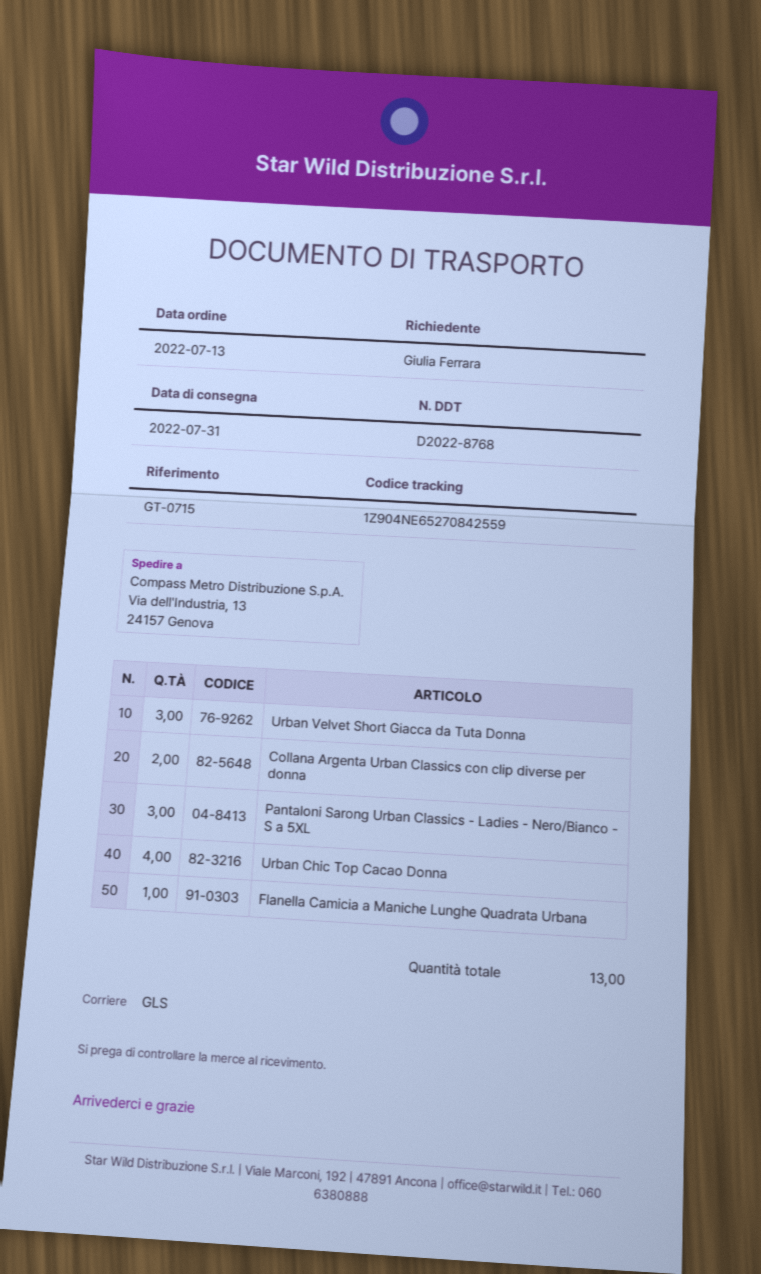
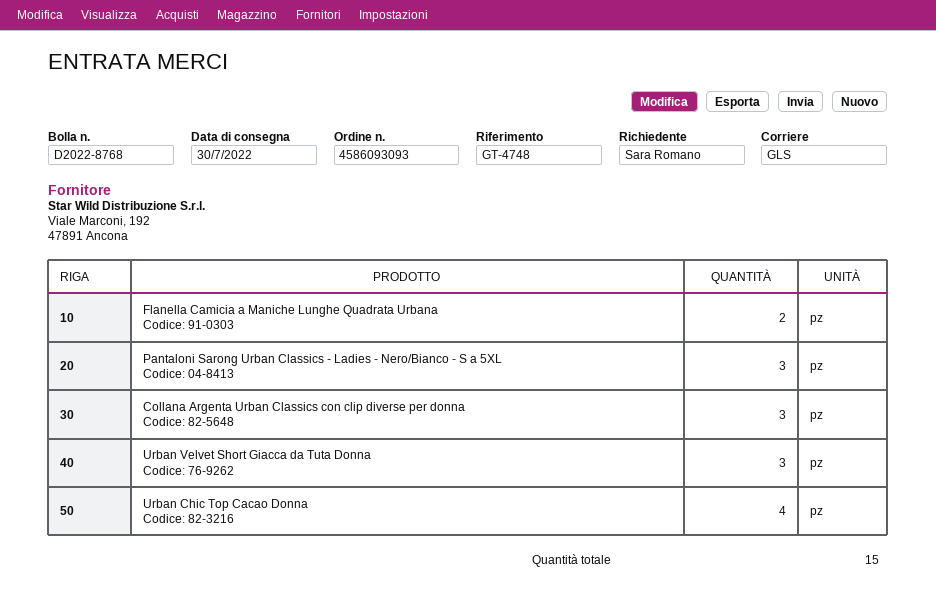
delivery date: 2022-07-31 -> 2022-07-30
reference: GT-0715 -> GT-4748
ordered by: Giulia Ferrara -> Sara Romano
Collana Argenta Urban Classics con clip diverse per donna: 2 -> 3
Flanella Camicia a Maniche Lunghe Quadrata Urbana: 1 -> 2
total quantity: 13 -> 15

